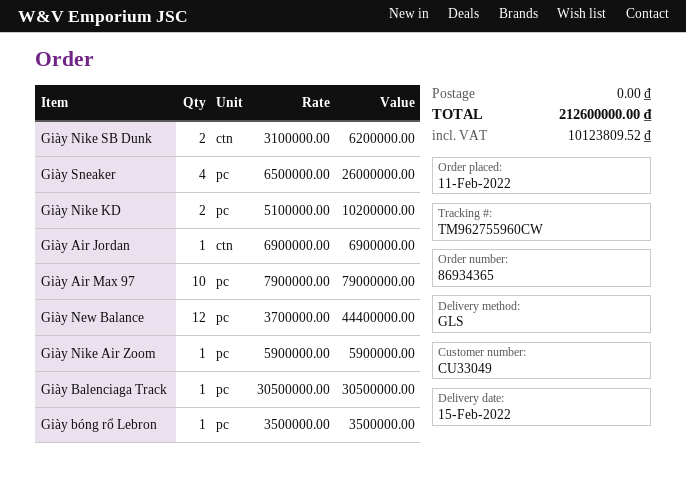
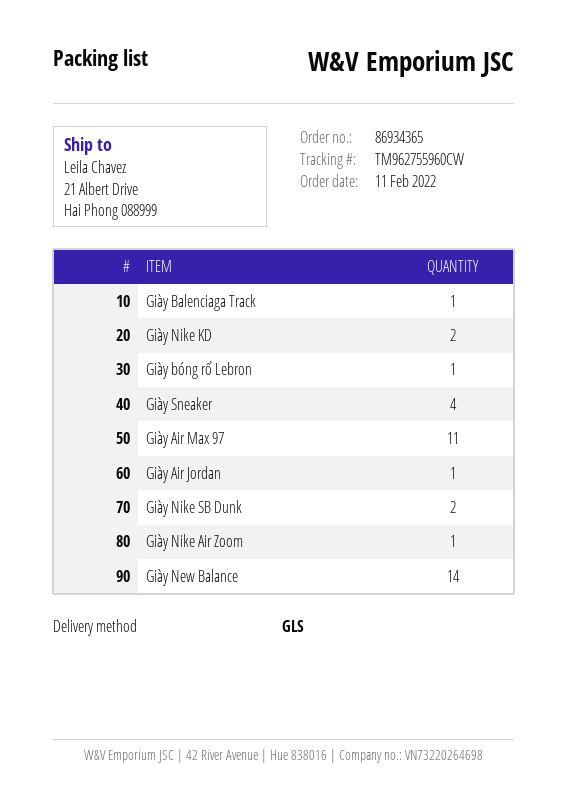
Giày Air Max 97: 10 -> 11
Giày New Balance: 12 -> 14

